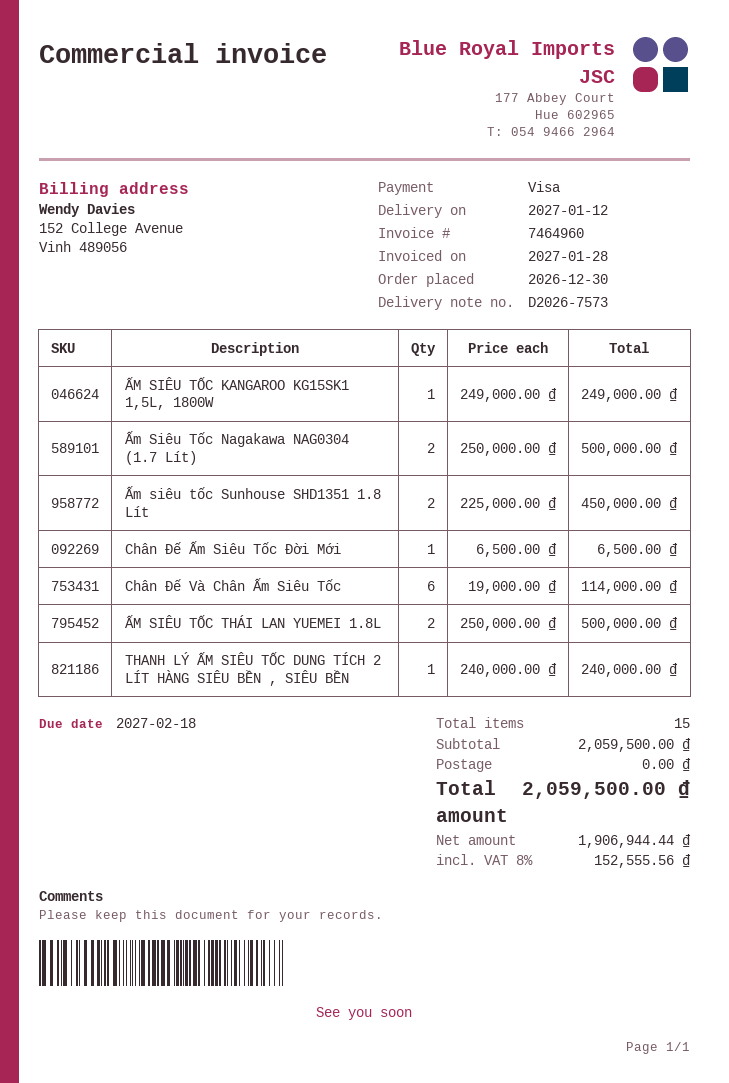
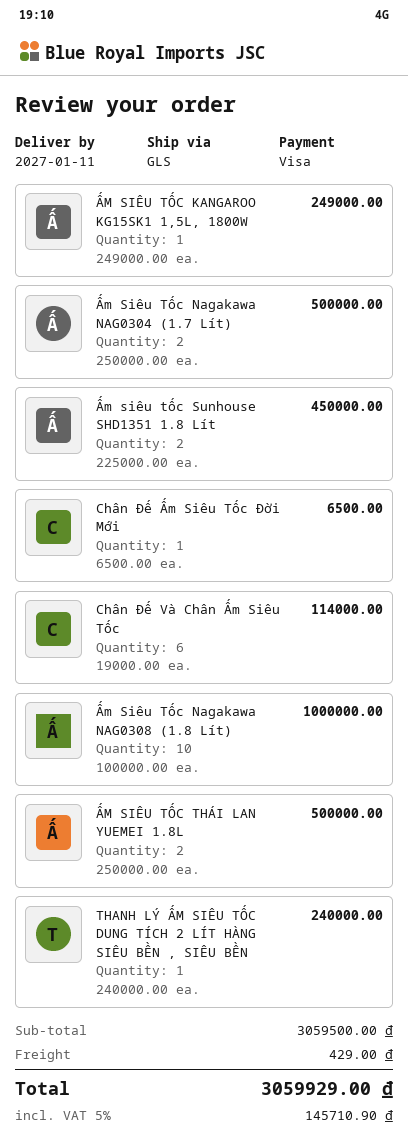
delivery date: 2027-01-12 -> 2027-01-11
Ấm Siêu Tốc Nagakawa NAG0308 (1.8 Lít): none -> 10 x 100000.00 = 1000000.00
subtotal: 2059500.00 -> 3059500.00
shipping: 0.00 -> 429.00
tax: 8% = 152555.56 -> 5% = 145710.90
total: 2059500.00 -> 3059929.00

